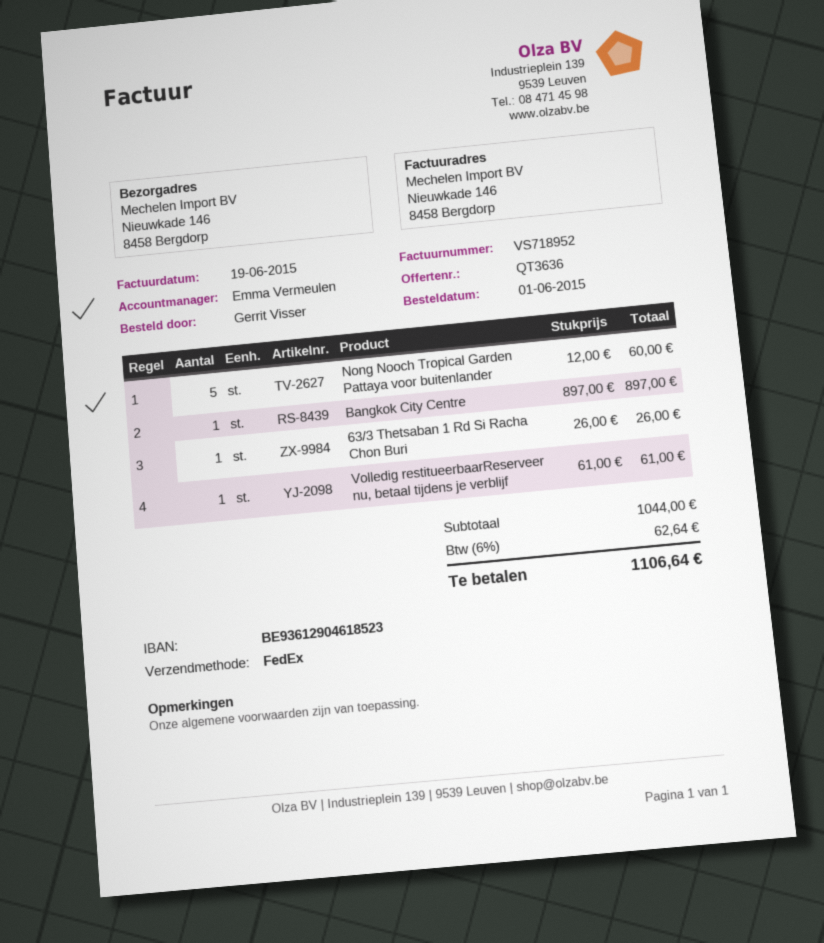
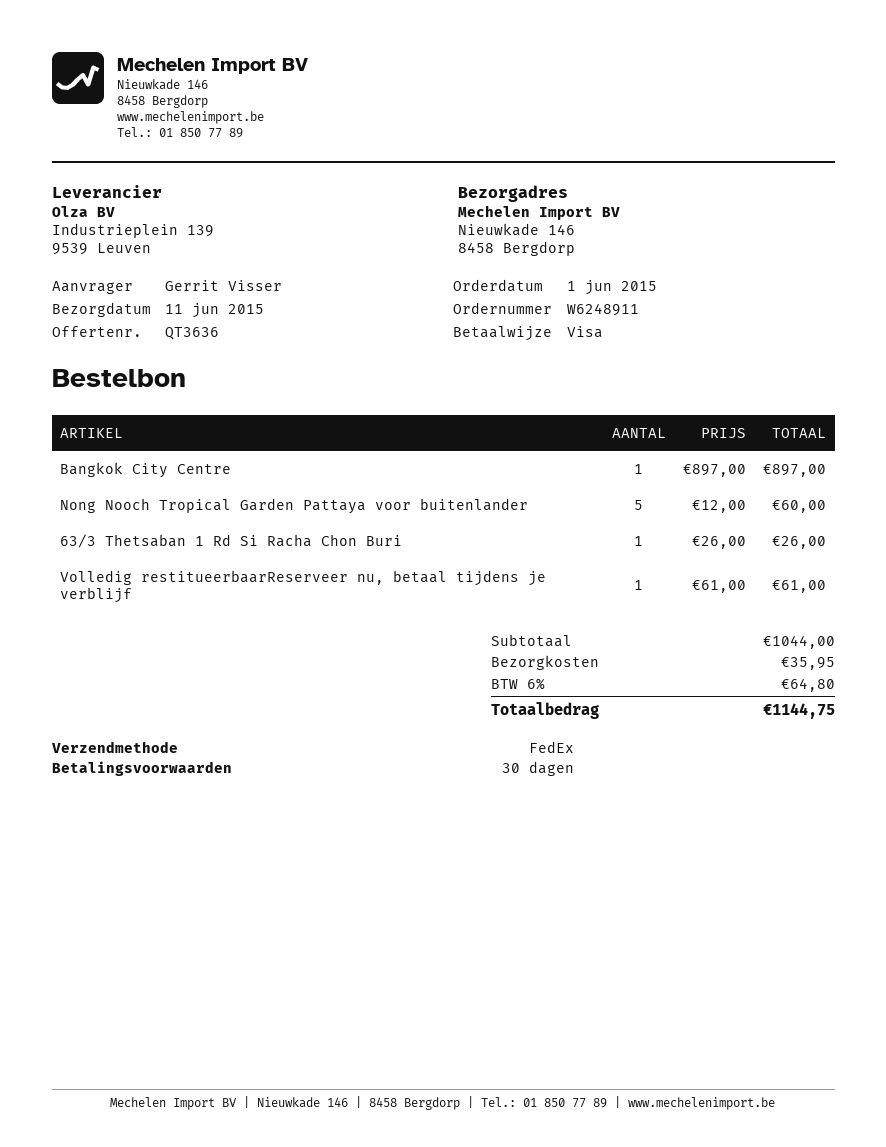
shipping: none -> 35.95
tax: 6% = 62.64 -> 6% = 64.80
total: 1106.64 -> 1144.75

